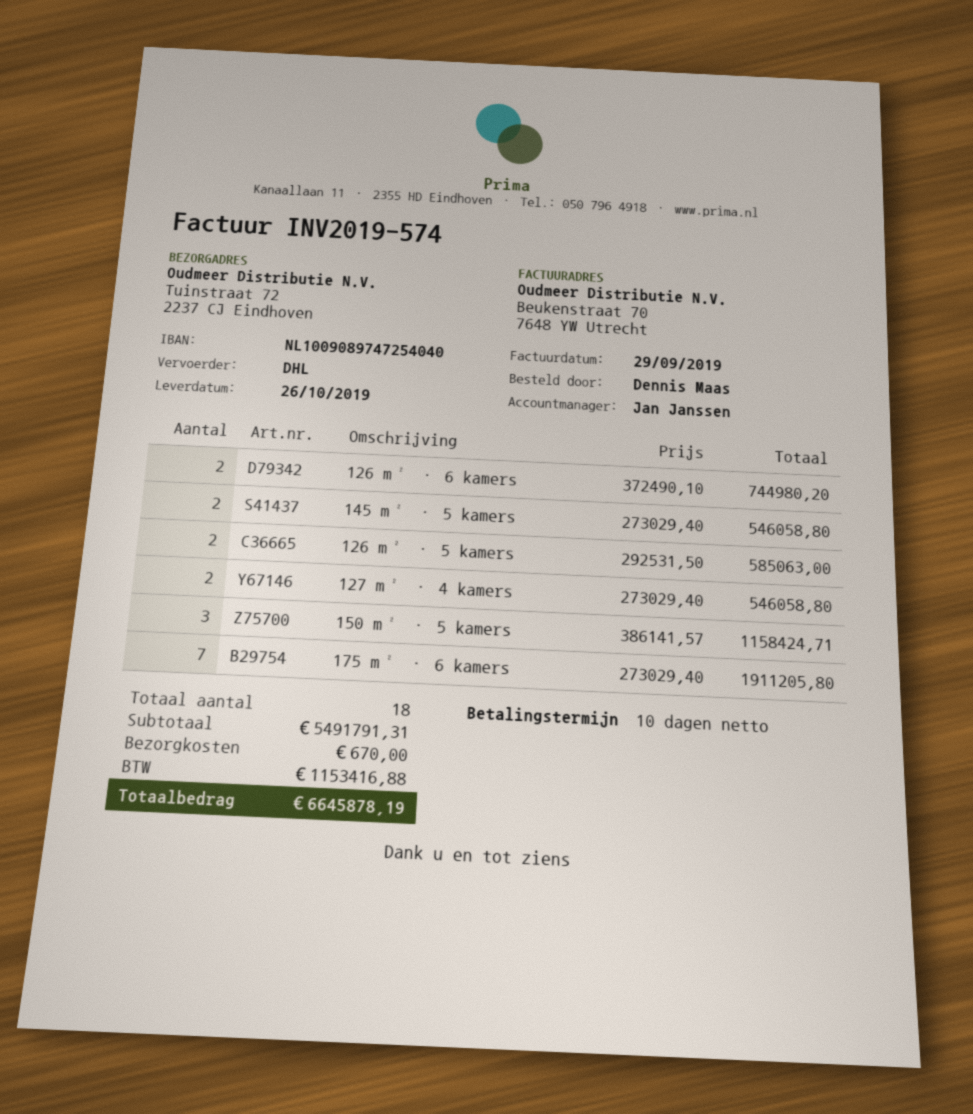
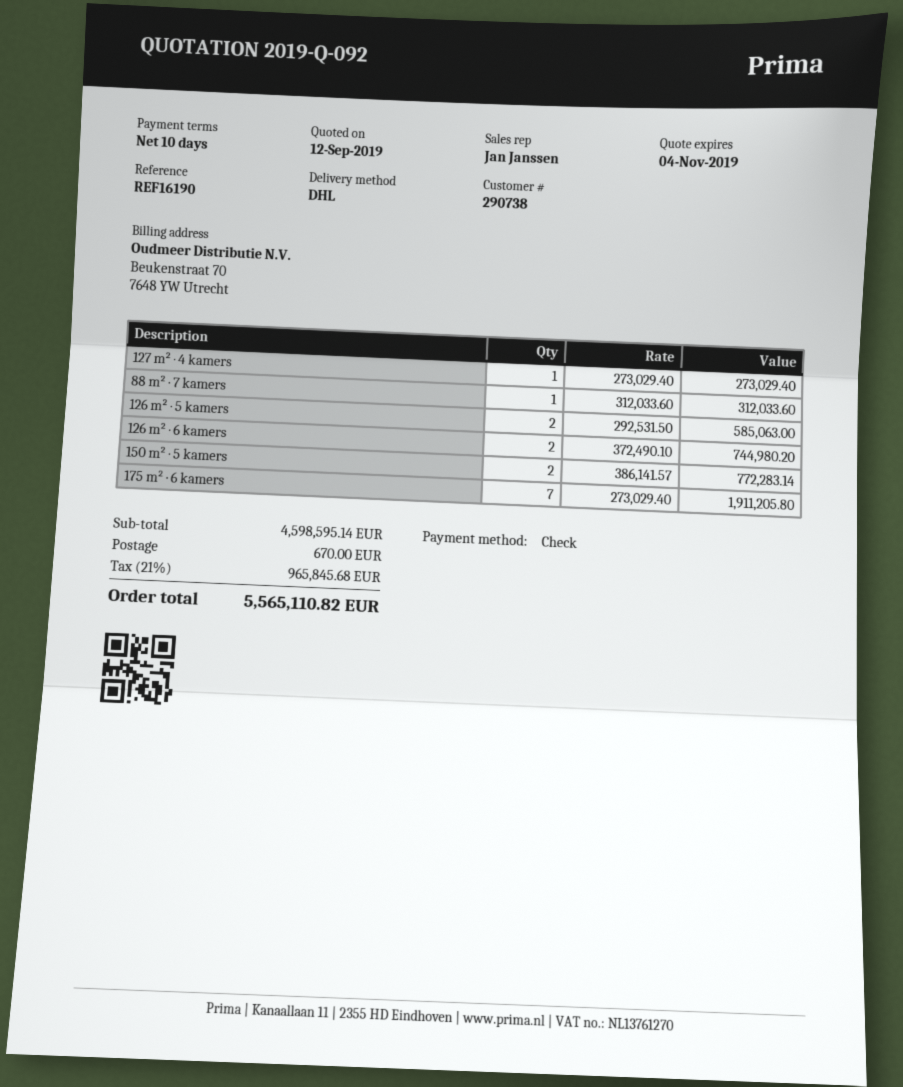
145 m² · 5 kamers: 2 x 273029.40 = 546058.80 -> none
127 m² · 4 kamers: 2 x 273029.40 = 546058.80 -> 1 x 273029.40 = 273029.40
150 m² · 5 kamers: 3 x 386141.57 = 1158424.71 -> 2 x 386141.57 = 772283.14
88 m² · 7 kamers: none -> 1 x 312033.60 = 312033.60
subtotal: 5491791.31 -> 4598595.14
tax: 1153416.88 -> 965845.68
total: 6645878.19 -> 5565110.82

